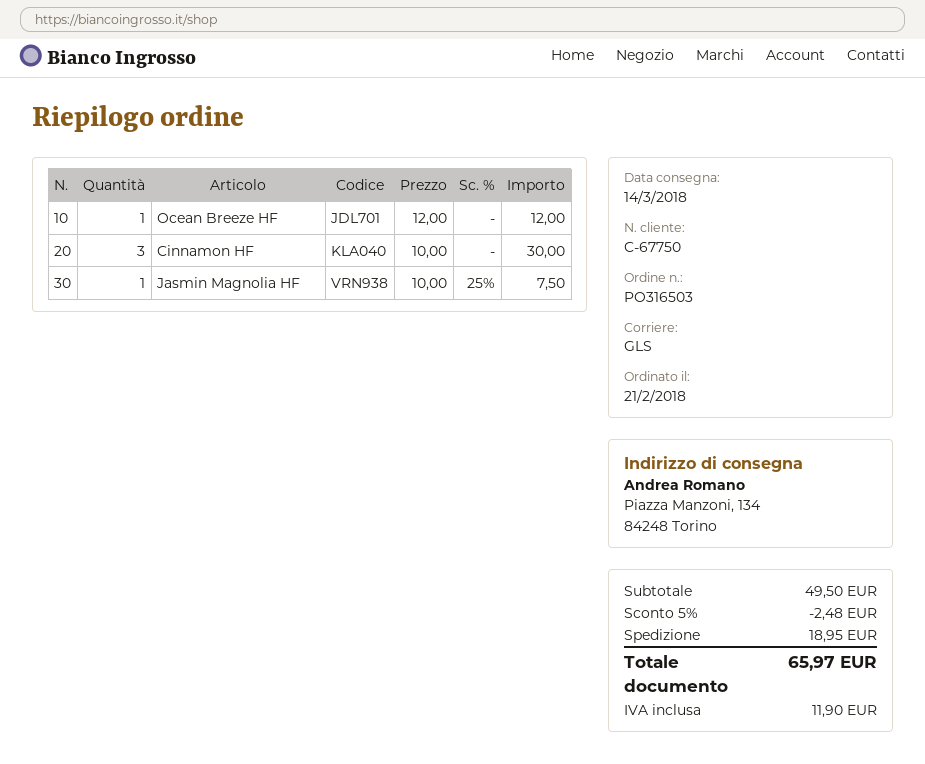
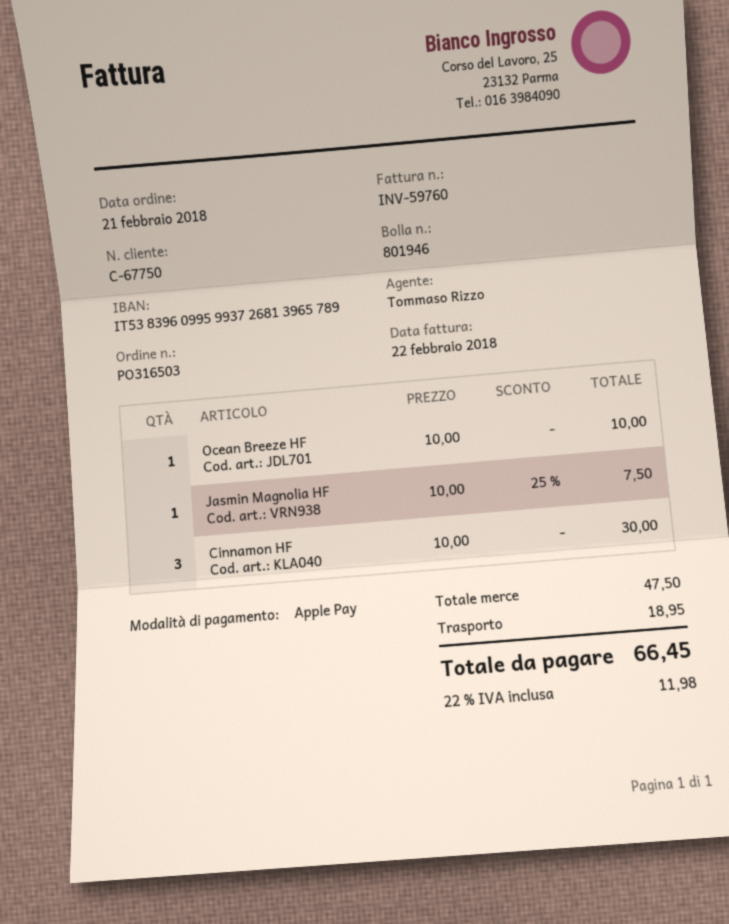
Ocean Breeze HF: 1 x 12.00 = 12.00 -> 1 x 10.00 = 10.00
subtotal: 49.50 -> 47.50
discount: 5% = 2.48 -> none
tax: 11.90 -> 11.98
total: 65.97 -> 66.45

